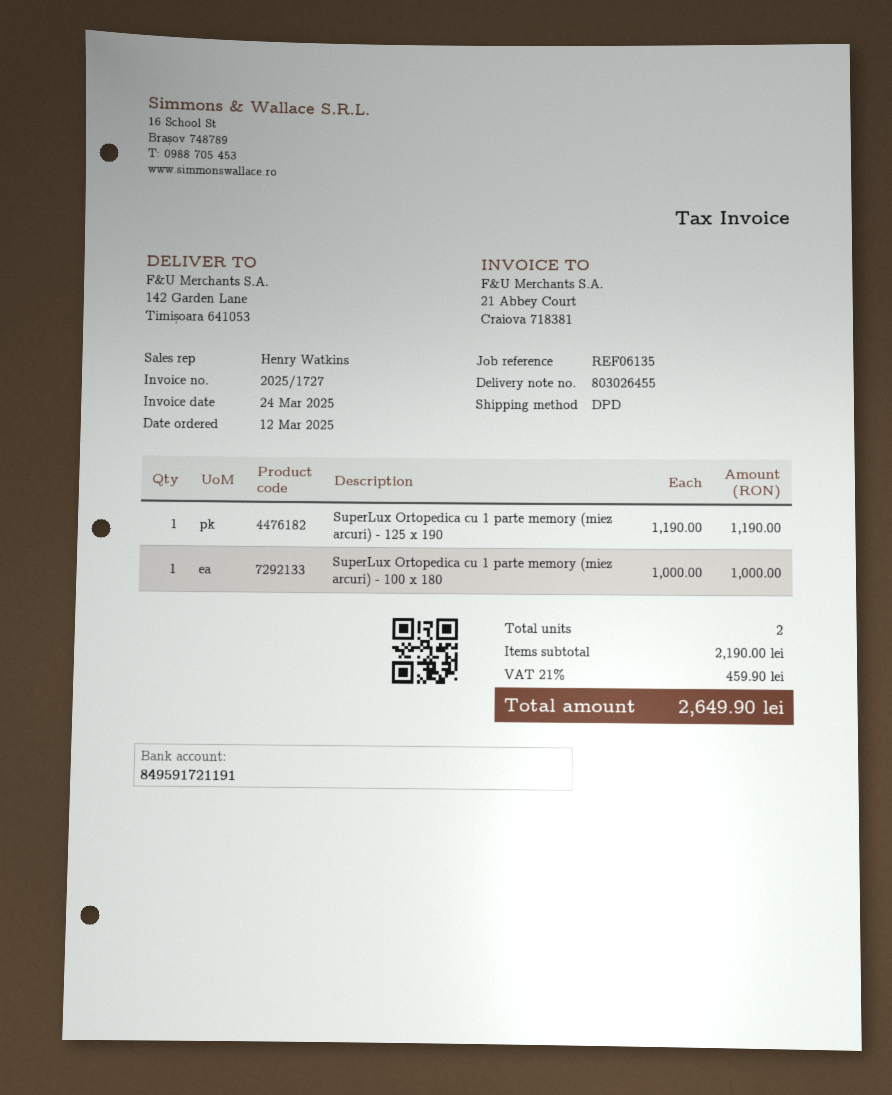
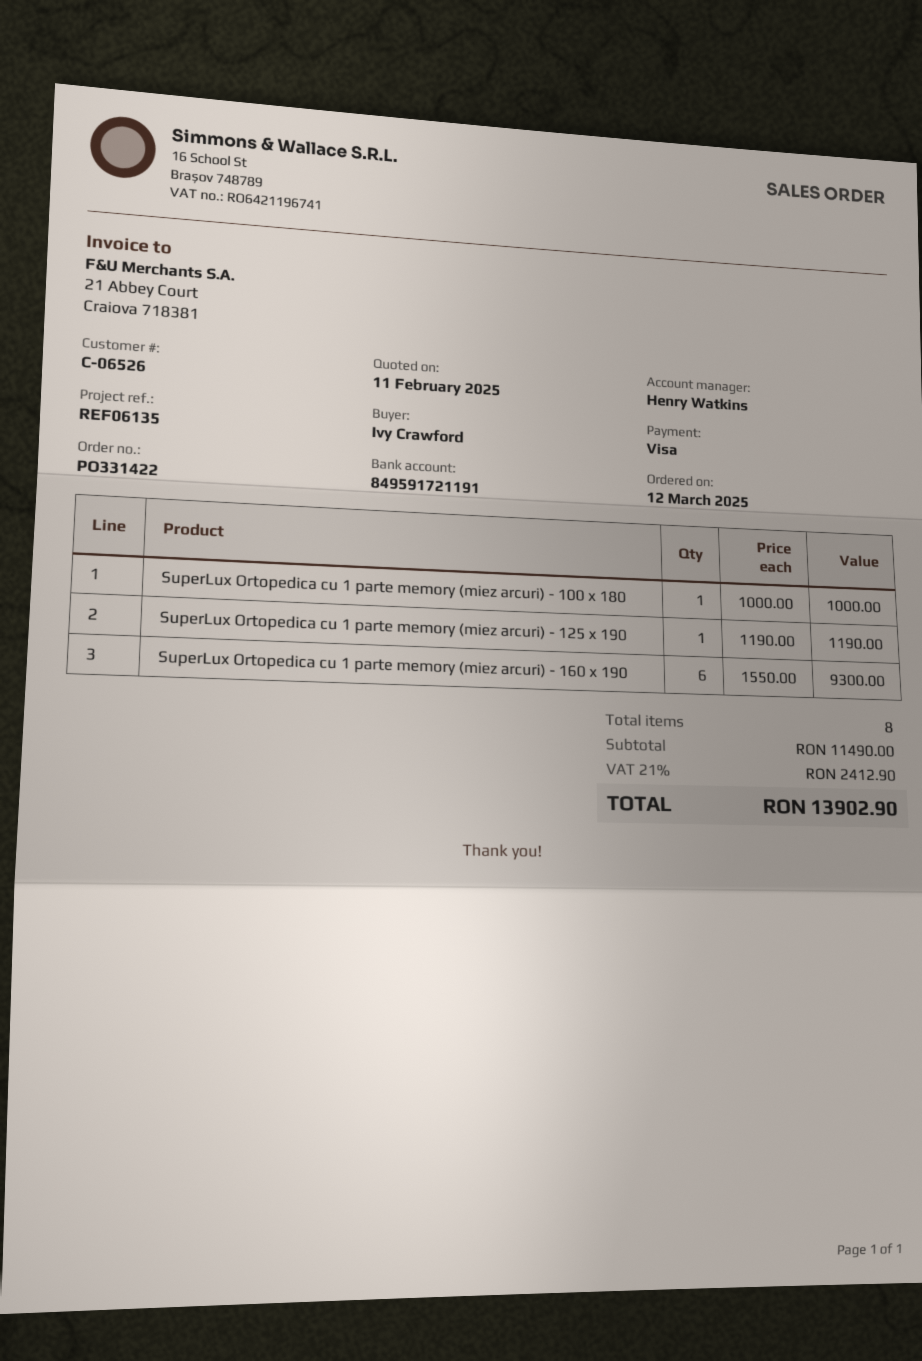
SuperLux Ortopedica cu 1 parte memory (miez arcuri) - 160 x 190: none -> 6 x 1550.00 = 9300.00
total quantity: 2 -> 8
subtotal: 2190.00 -> 11490.00
tax: 21% = 459.90 -> 21% = 2412.90
total: 2649.90 -> 13902.90

